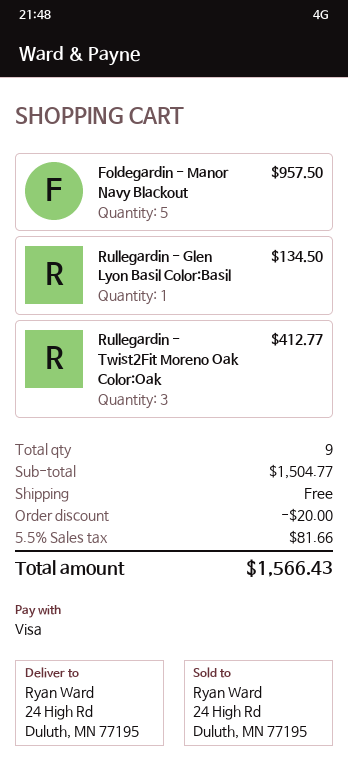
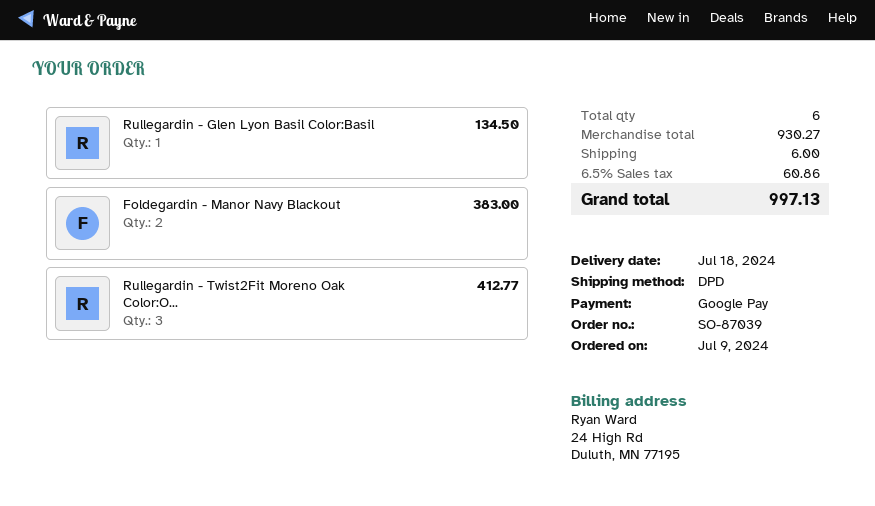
payment method: Visa -> Google Pay
Foldegardin - Manor Navy Blackout: 5 for 957.50 -> 2 for 383.00
total quantity: 9 -> 6
subtotal: 1504.77 -> 930.27
discount: 20.00 -> none
shipping: 0.00 -> 6.00
tax: 5.5% = 81.66 -> 6.5% = 60.86
total: 1566.43 -> 997.13

